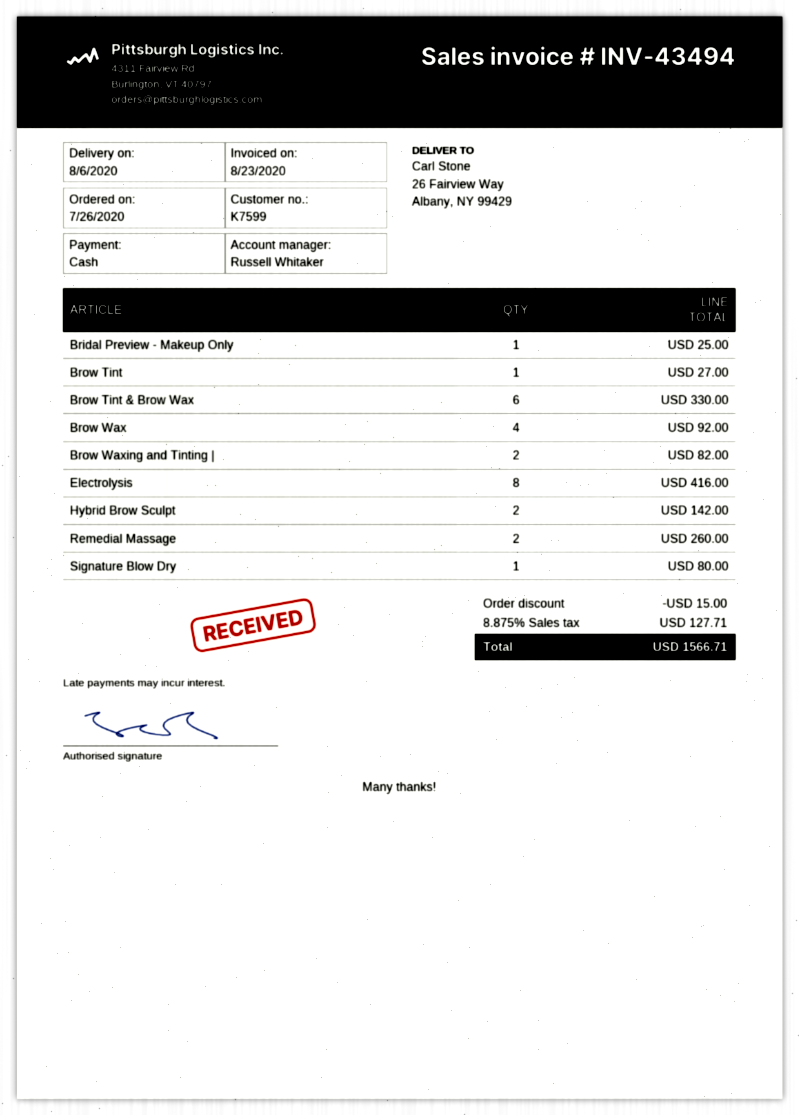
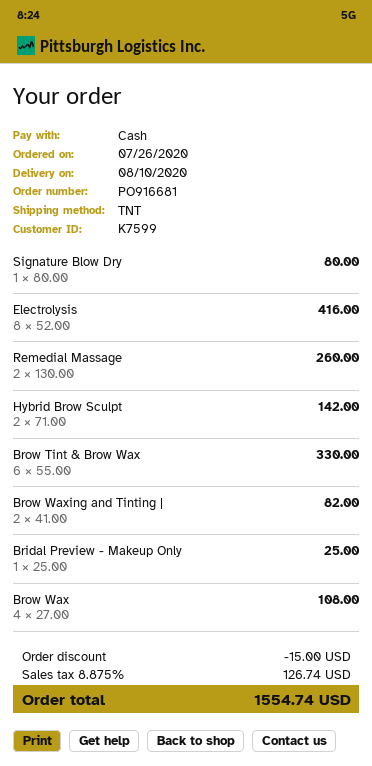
delivery date: 2020-08-06 -> 2020-08-10
Brow Tint: 1 for 27.00 -> none
Brow Wax: 4 for 92.00 -> 4 for 108.00
tax: 8.875% = 127.71 -> 8.875% = 126.74
total: 1566.71 -> 1554.74

